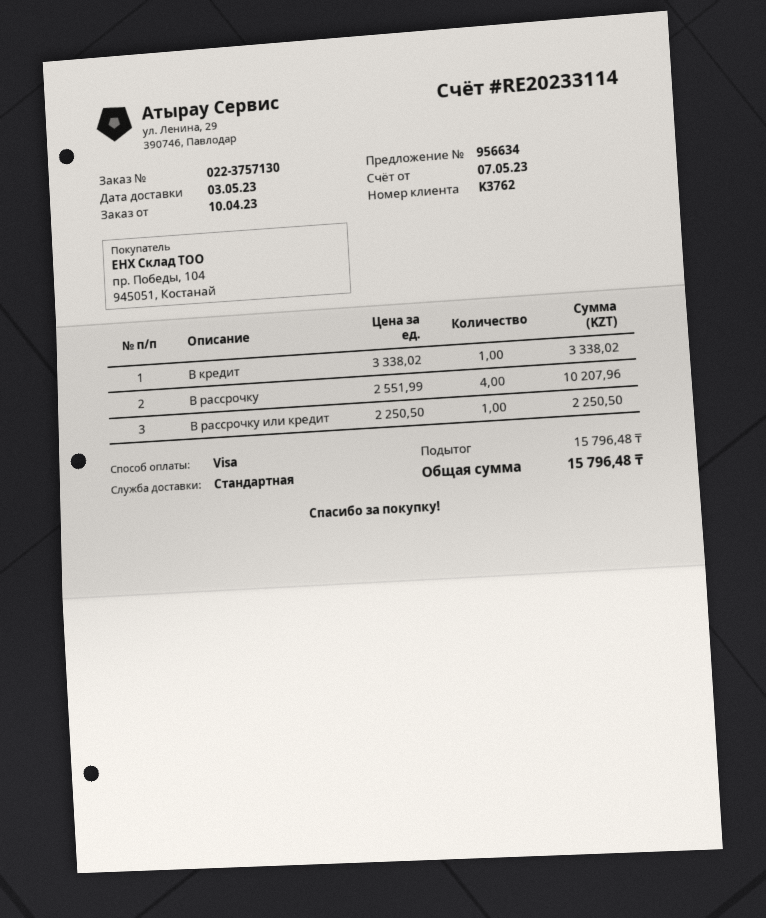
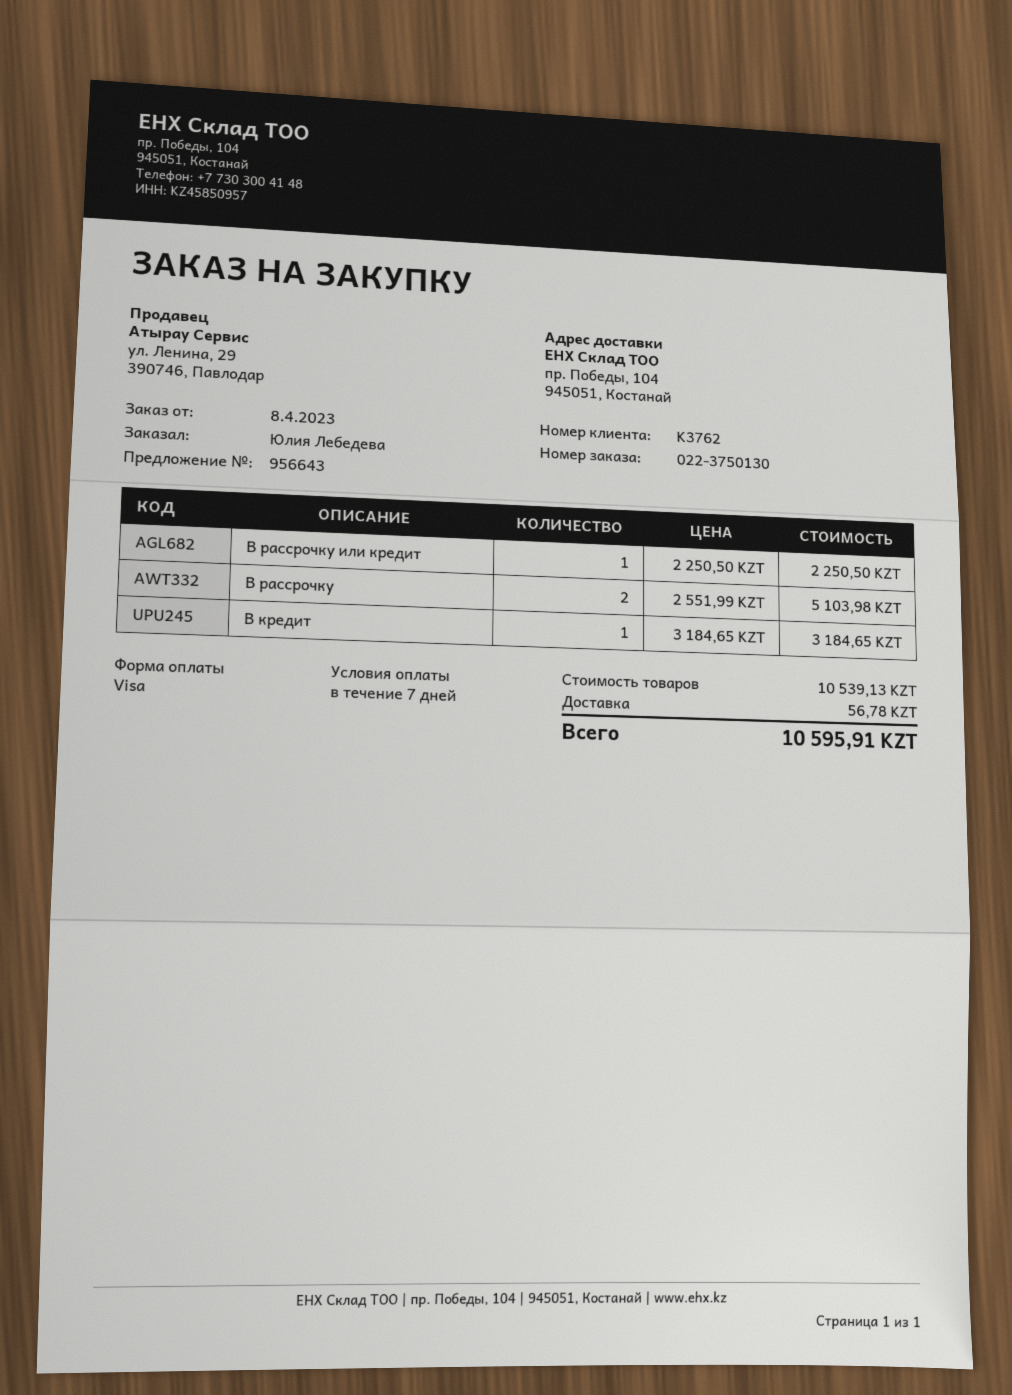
quote number: 956634 -> 956643
order number: 022-3757130 -> 022-3750130
order date: 2023-04-10 -> 2023-04-08
В кредит: 1 x 3338.02 = 3338.02 -> 1 x 3184.65 = 3184.65
В рассрочку: 4 x 2551.99 = 10207.96 -> 2 x 2551.99 = 5103.98
subtotal: 15796.48 -> 10539.13
shipping: none -> 56.78
total: 15796.48 -> 10595.91

